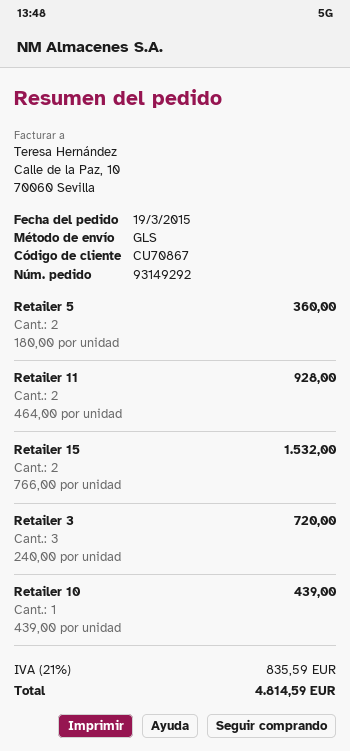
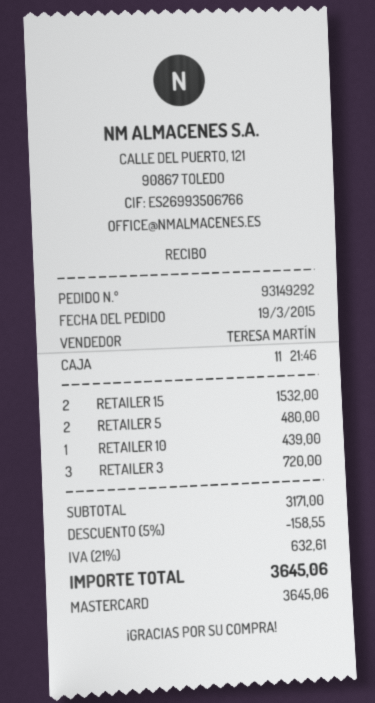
Retailer 5: 2 for 360.00 -> 2 for 480.00
Retailer 11: 2 for 928.00 -> none
discount: none -> 5% = 158.55
tax: 21% = 835.59 -> 21% = 632.61
total: 4814.59 -> 3645.06

